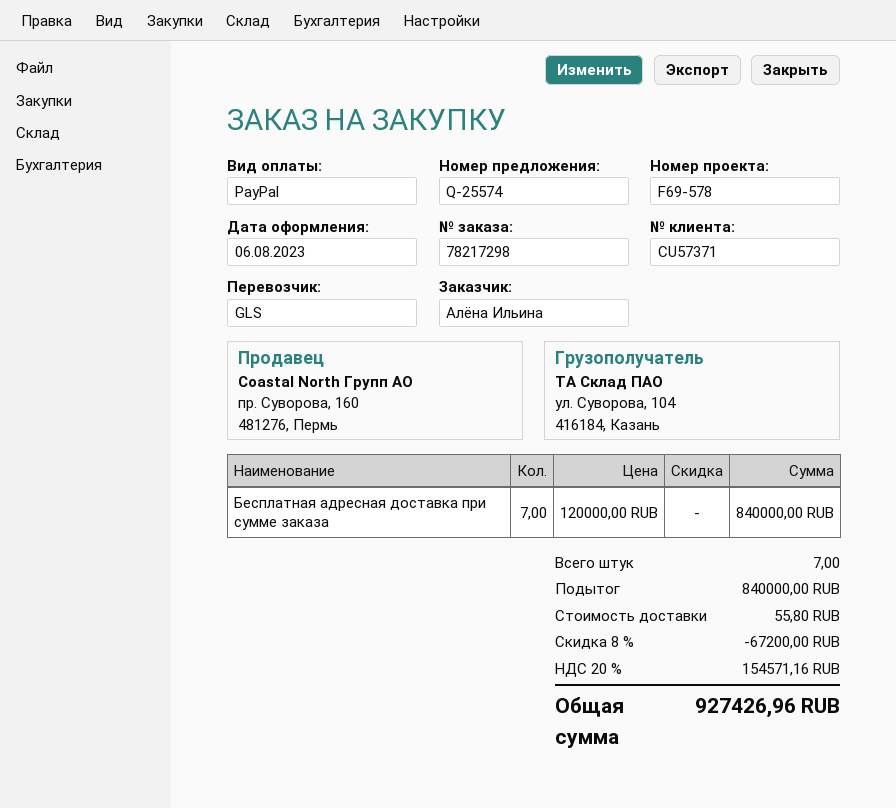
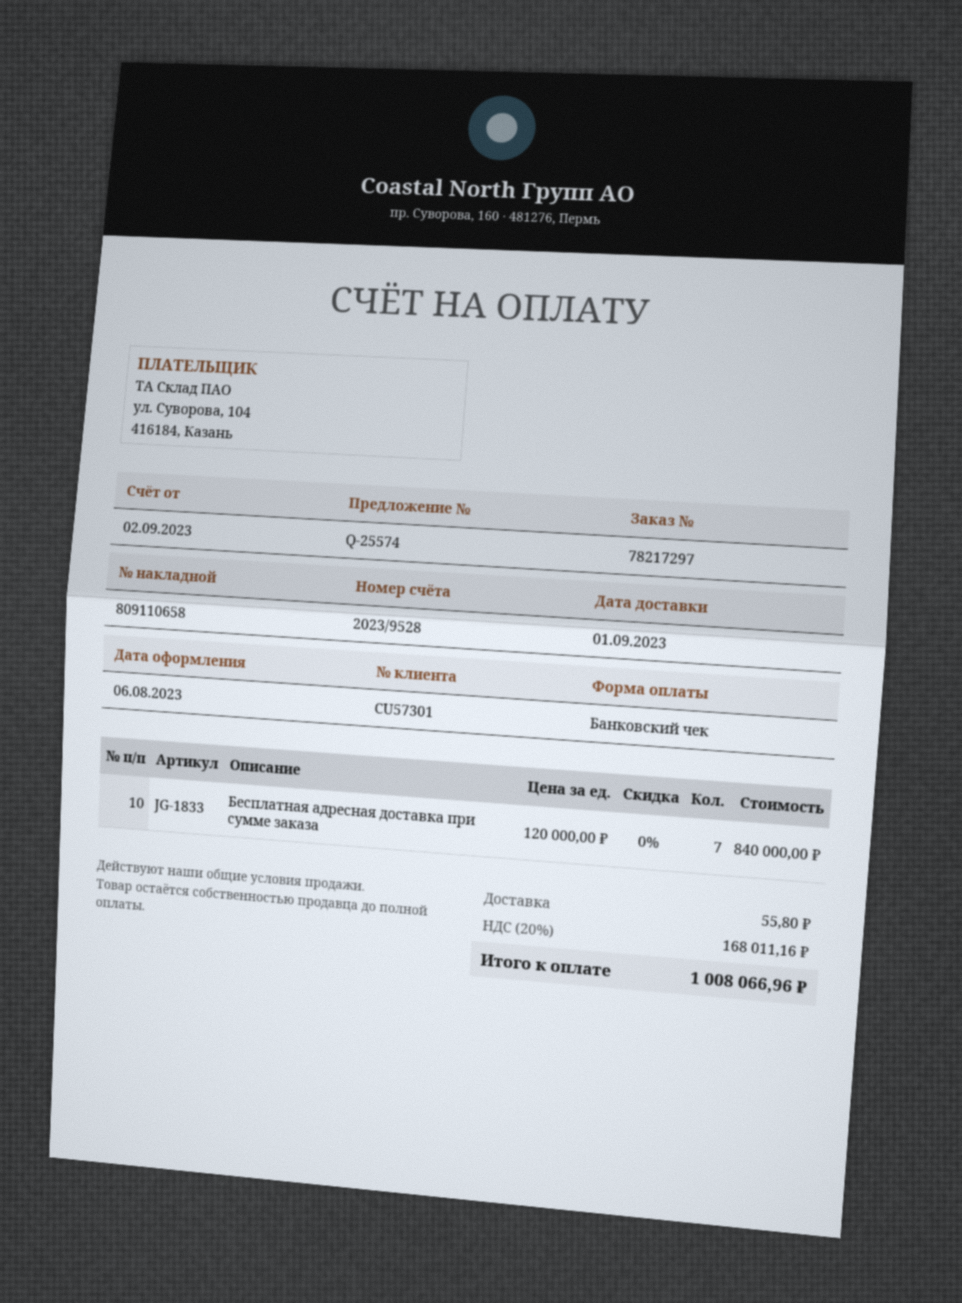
order number: 78217298 -> 78217297
customer number: CU57371 -> CU57301
payment method: PayPal -> cheque
discount: 8% = 67200.00 -> none
tax: 20% = 154571.16 -> 20% = 168011.16
total: 927426.96 -> 1008066.96

